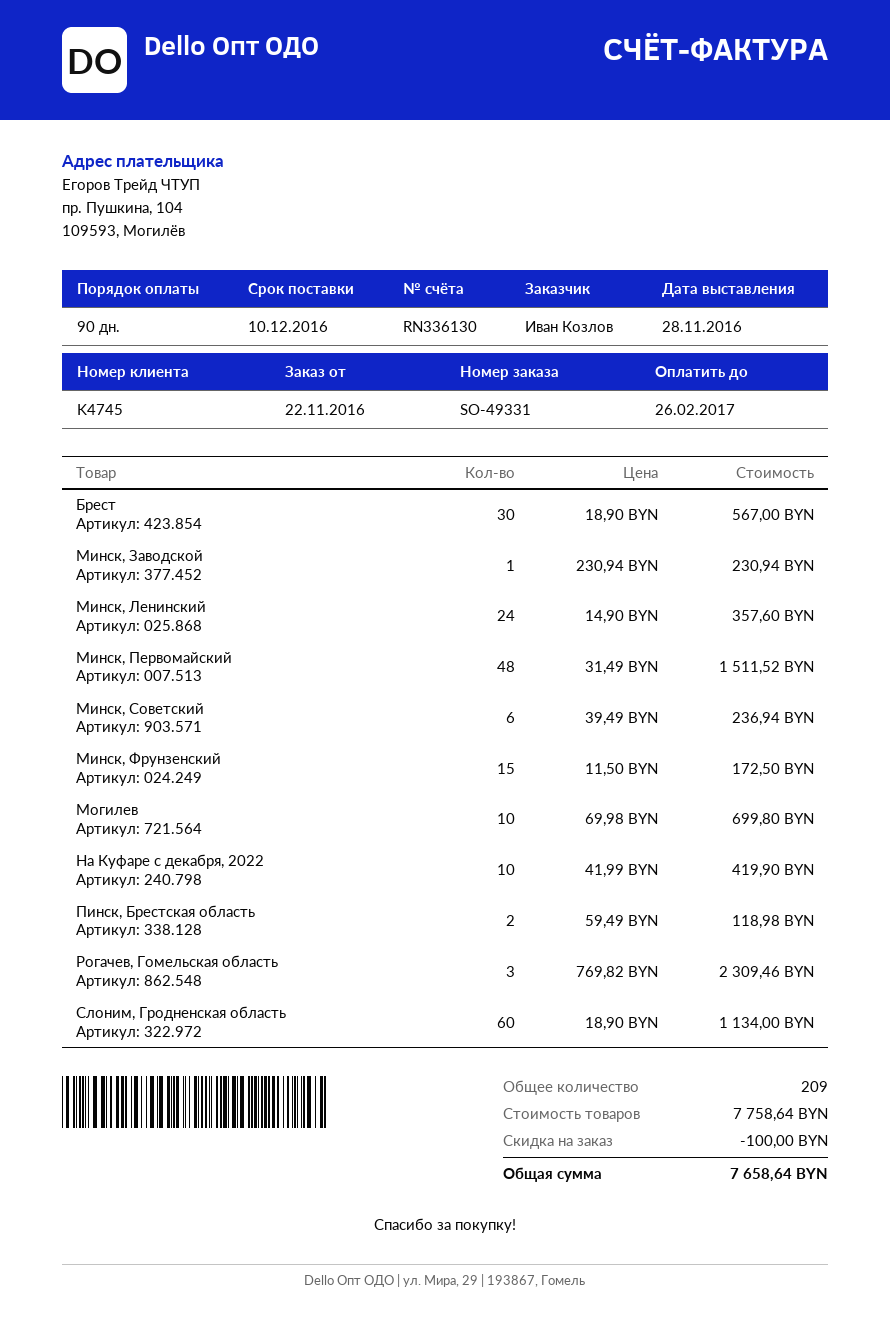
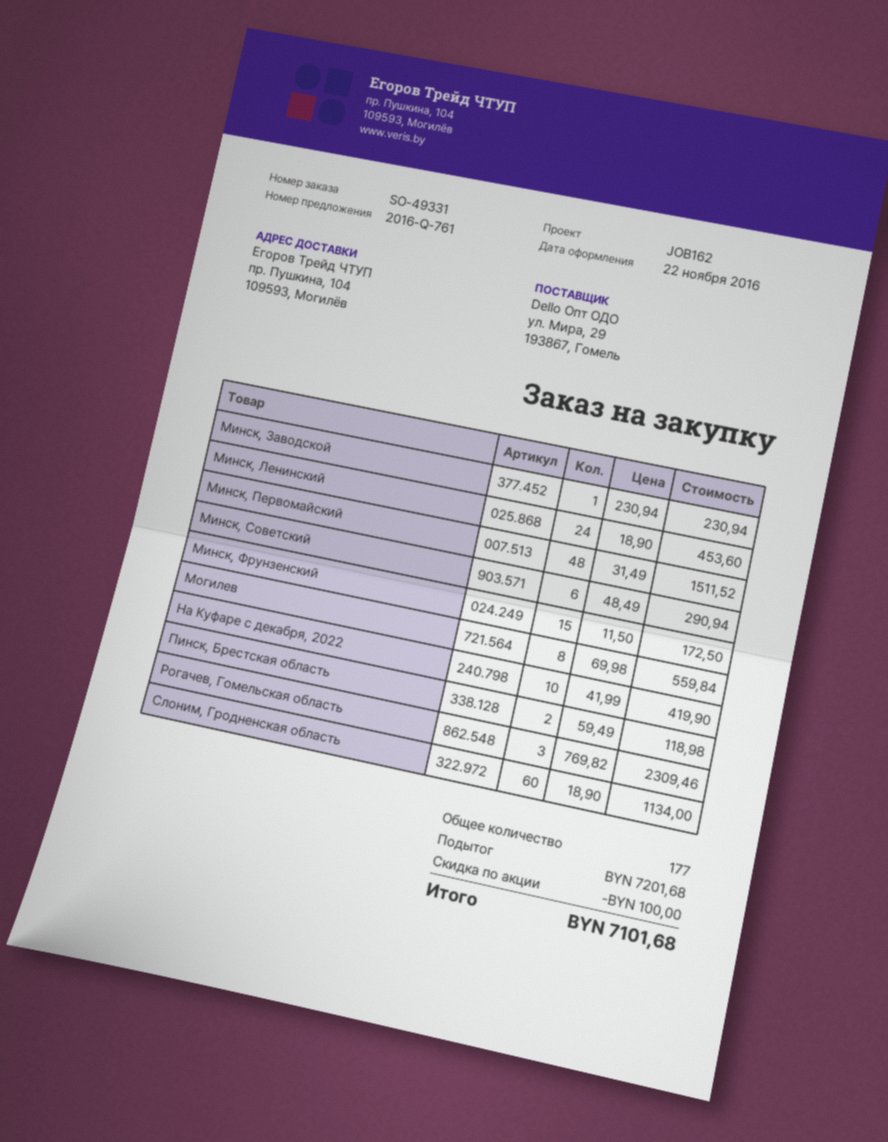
Брест: 30 x 18.90 = 567.00 -> none
Минск, Ленинский: 24 x 14.90 = 357.60 -> 24 x 18.90 = 453.60
Минск, Советский: 6 x 39.49 = 236.94 -> 6 x 48.49 = 290.94
Могилев: 10 x 69.98 = 699.80 -> 8 x 69.98 = 559.84
total quantity: 209 -> 177
subtotal: 7758.64 -> 7201.68
total: 7658.64 -> 7101.68

